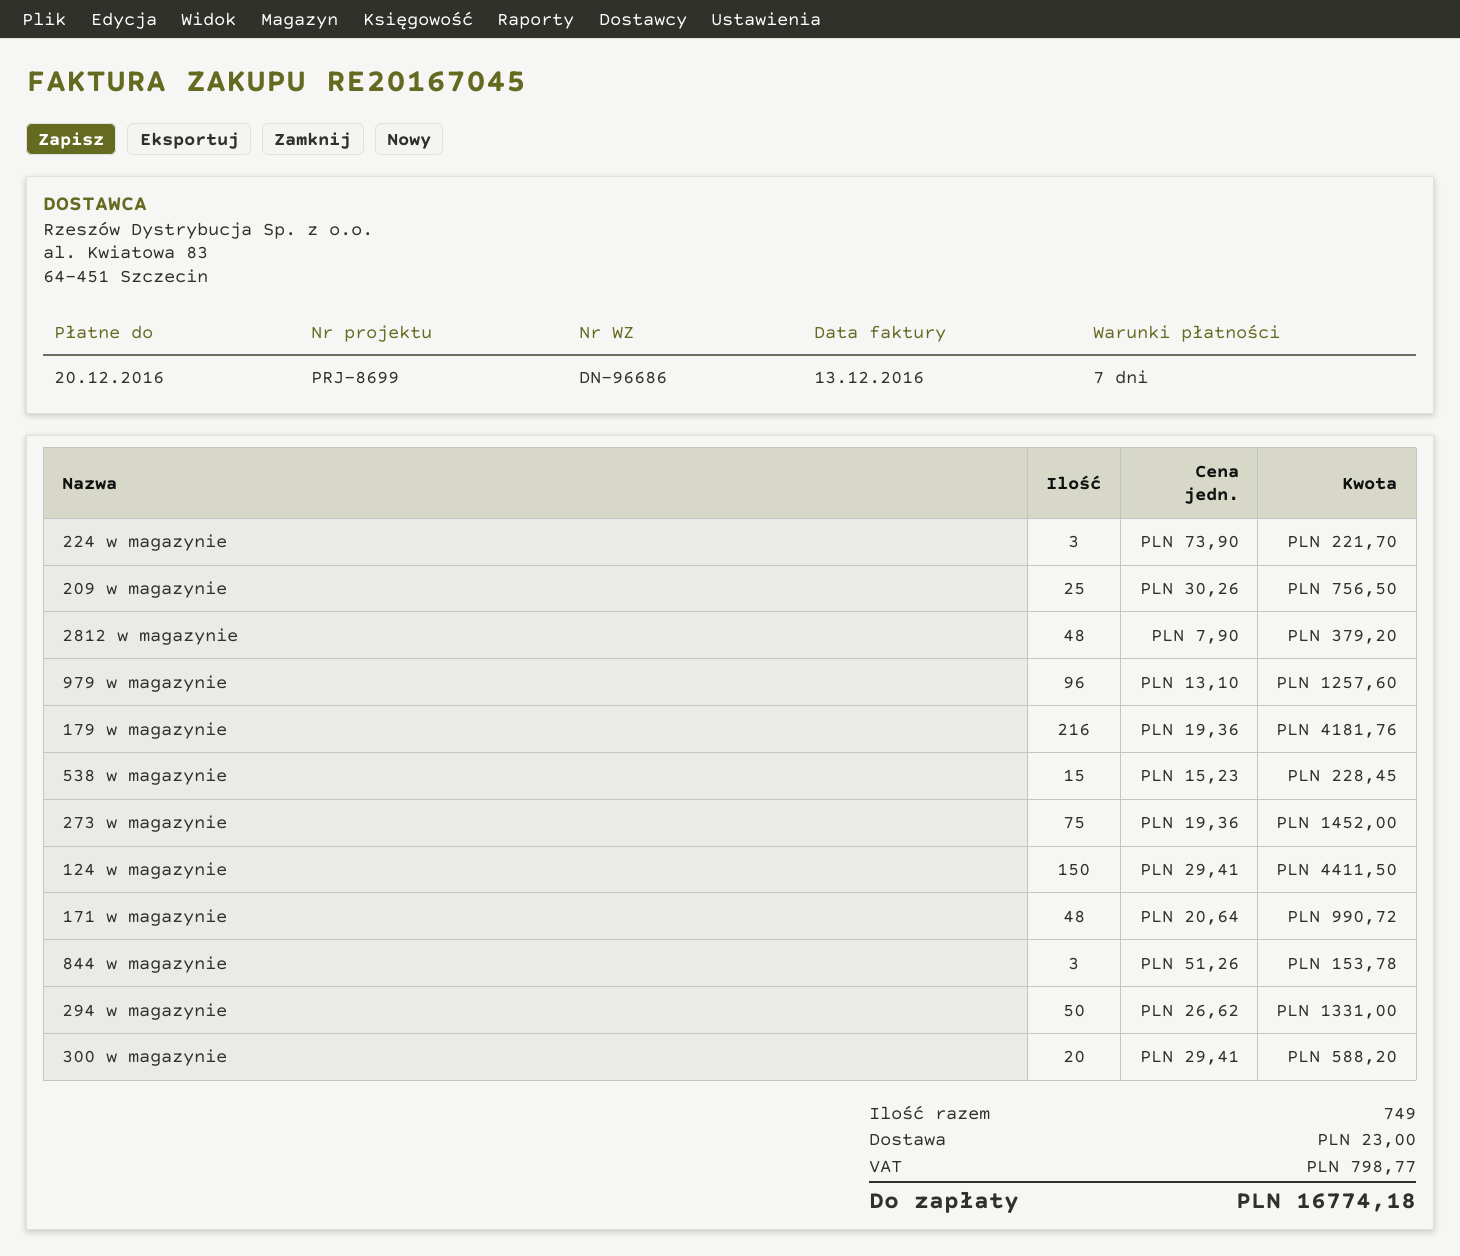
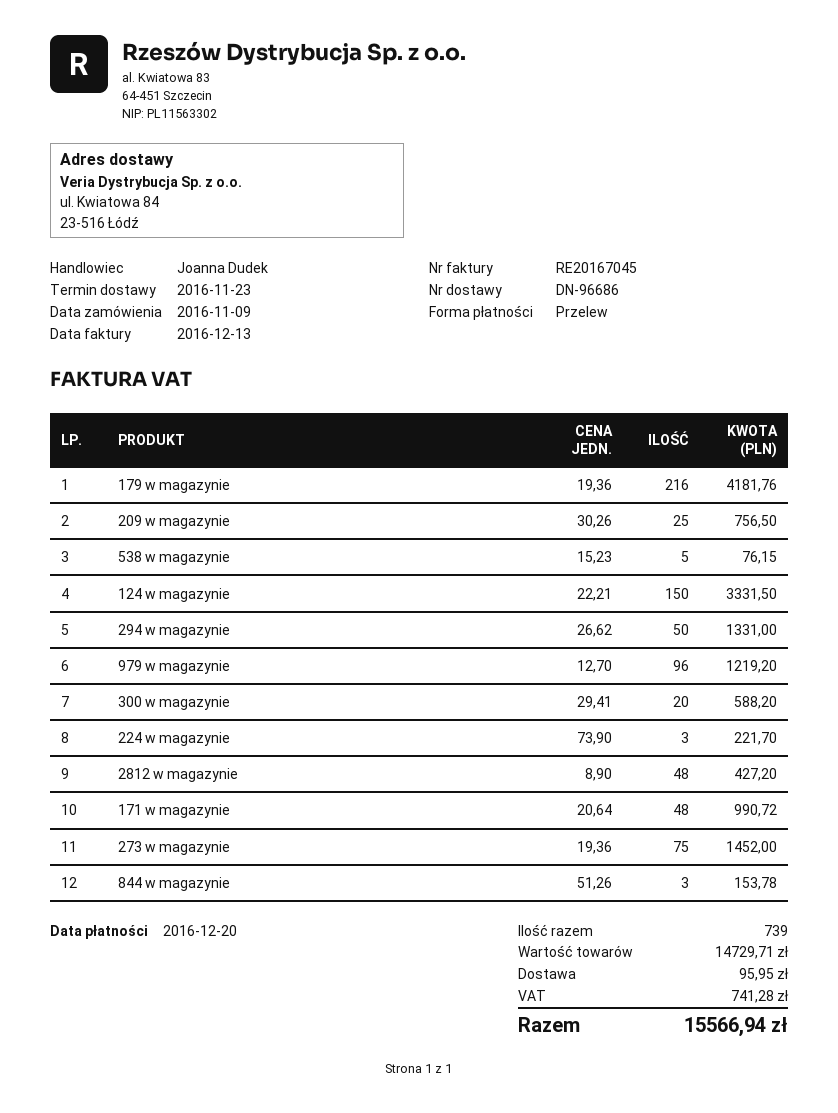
2812 w magazynie: 48 x 7.90 = 379.20 -> 48 x 8.90 = 427.20
979 w magazynie: 96 x 13.10 = 1257.60 -> 96 x 12.70 = 1219.20
538 w magazynie: 15 x 15.23 = 228.45 -> 5 x 15.23 = 76.15
124 w magazynie: 150 x 29.41 = 4411.50 -> 150 x 22.21 = 3331.50
total quantity: 749 -> 739
shipping: 23.00 -> 95.95
tax: 798.77 -> 741.28
total: 16774.18 -> 15566.94

